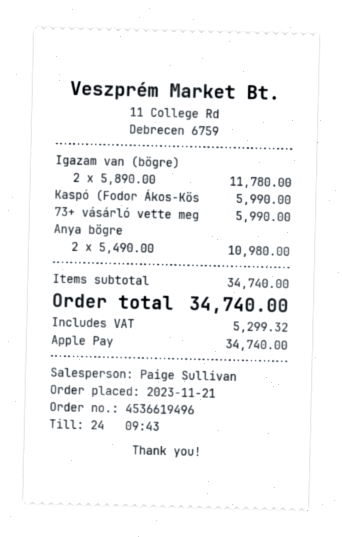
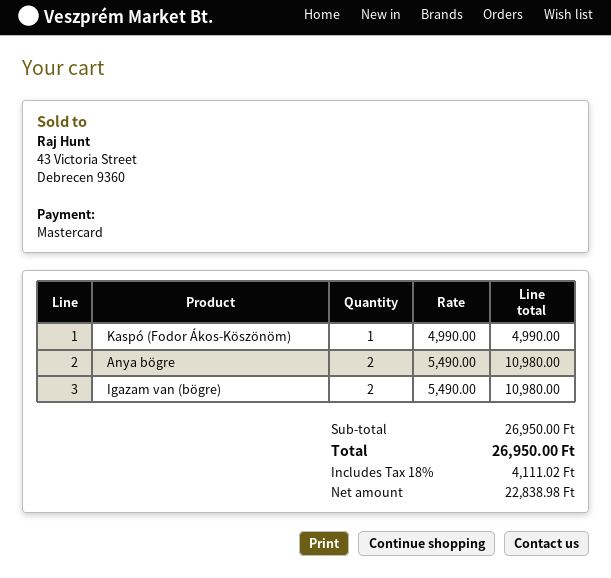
payment method: Apple Pay -> Mastercard
Igazam van (bögre): 2 x 5890.00 = 11780.00 -> 2 x 5490.00 = 10980.00
Kaspó (Fodor Ákos-Kös: 1 x 5990.00 = 5990.00 -> 1 x 4990.00 = 4990.00
73+ vásárló vette meg: 1 x 5990.00 = 5990.00 -> none
subtotal: 34740.00 -> 26950.00
tax: 5299.32 -> 4111.02
total: 34740.00 -> 26950.00

